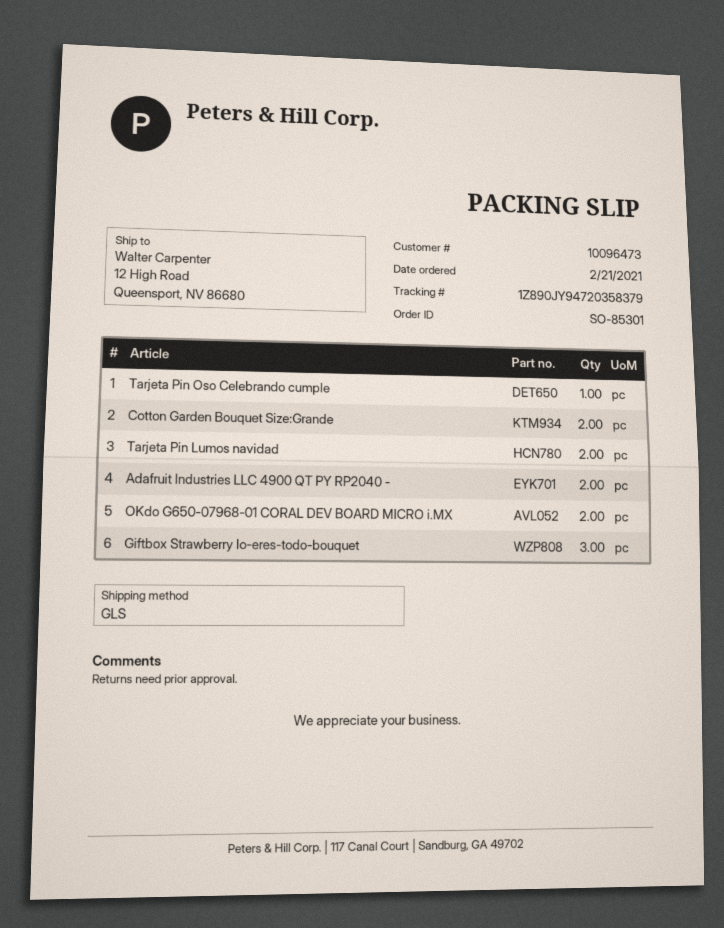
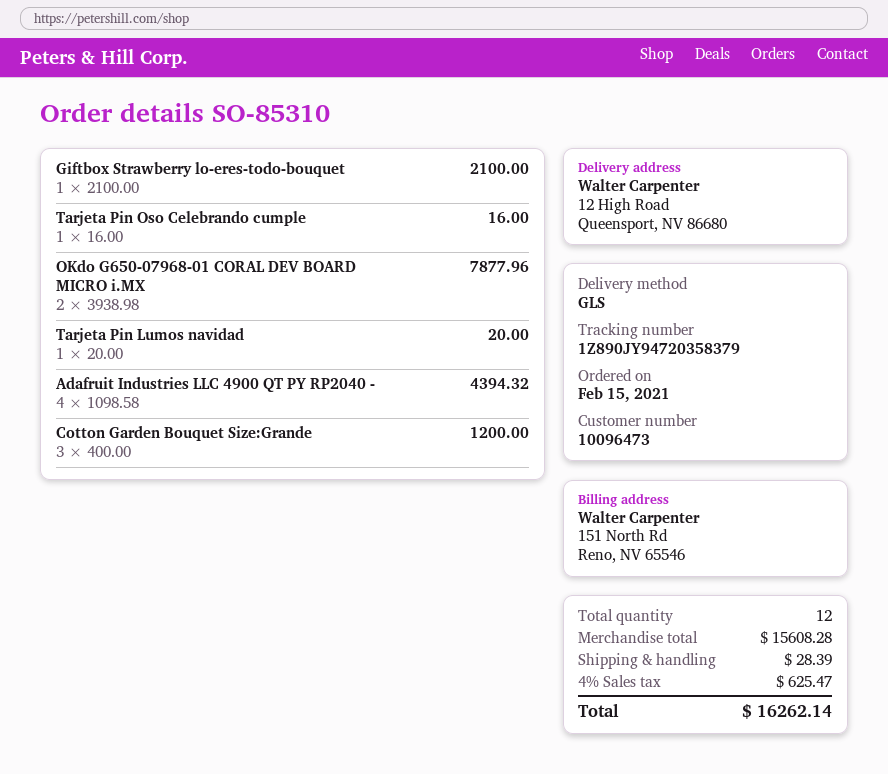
order number: SO-85301 -> SO-85310
order date: 2021-02-21 -> 2021-02-15
Cotton Garden Bouquet Size:Grande: 2 -> 3
Tarjeta Pin Lumos navidad: 2 -> 1
Adafruit Industries LLC 4900 QT PY RP2040 -: 2 -> 4
Giftbox Strawberry lo-eres-todo-bouquet: 3 -> 1

